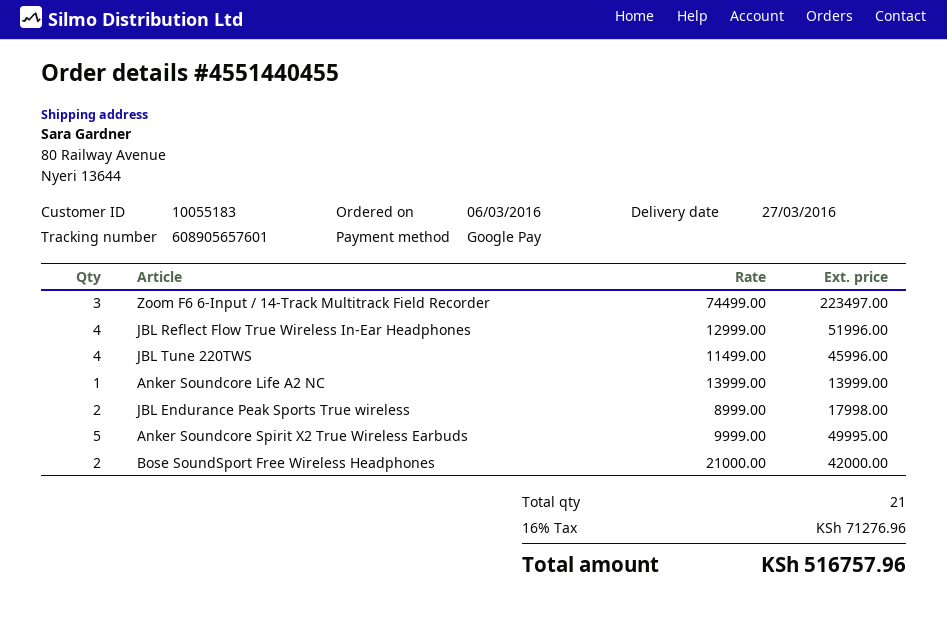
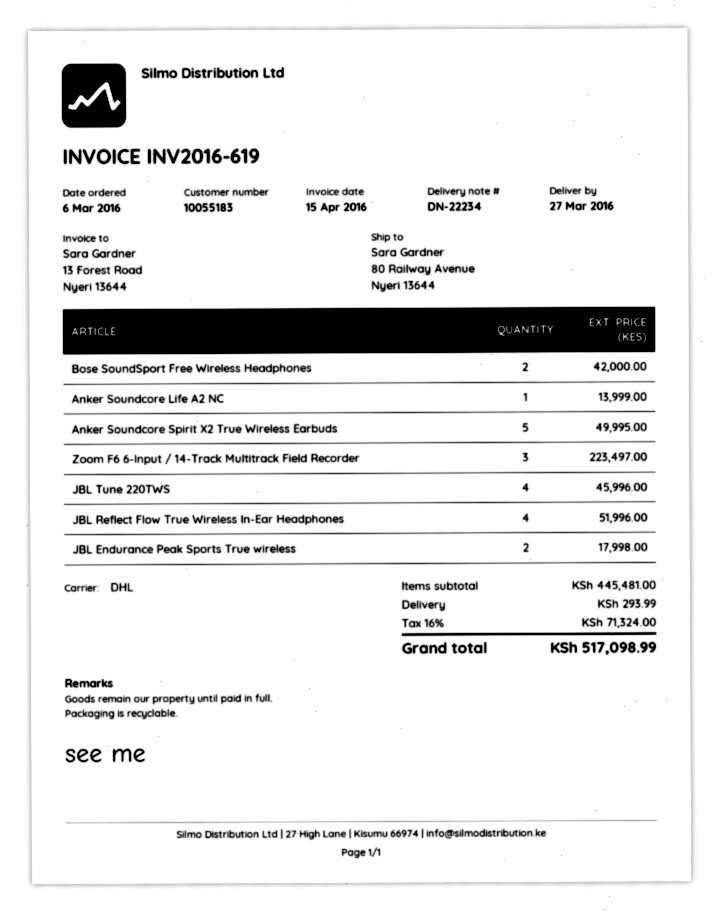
shipping: none -> 293.99
tax: 16% = 71276.96 -> 16% = 71324.00
total: 516757.96 -> 517098.99

